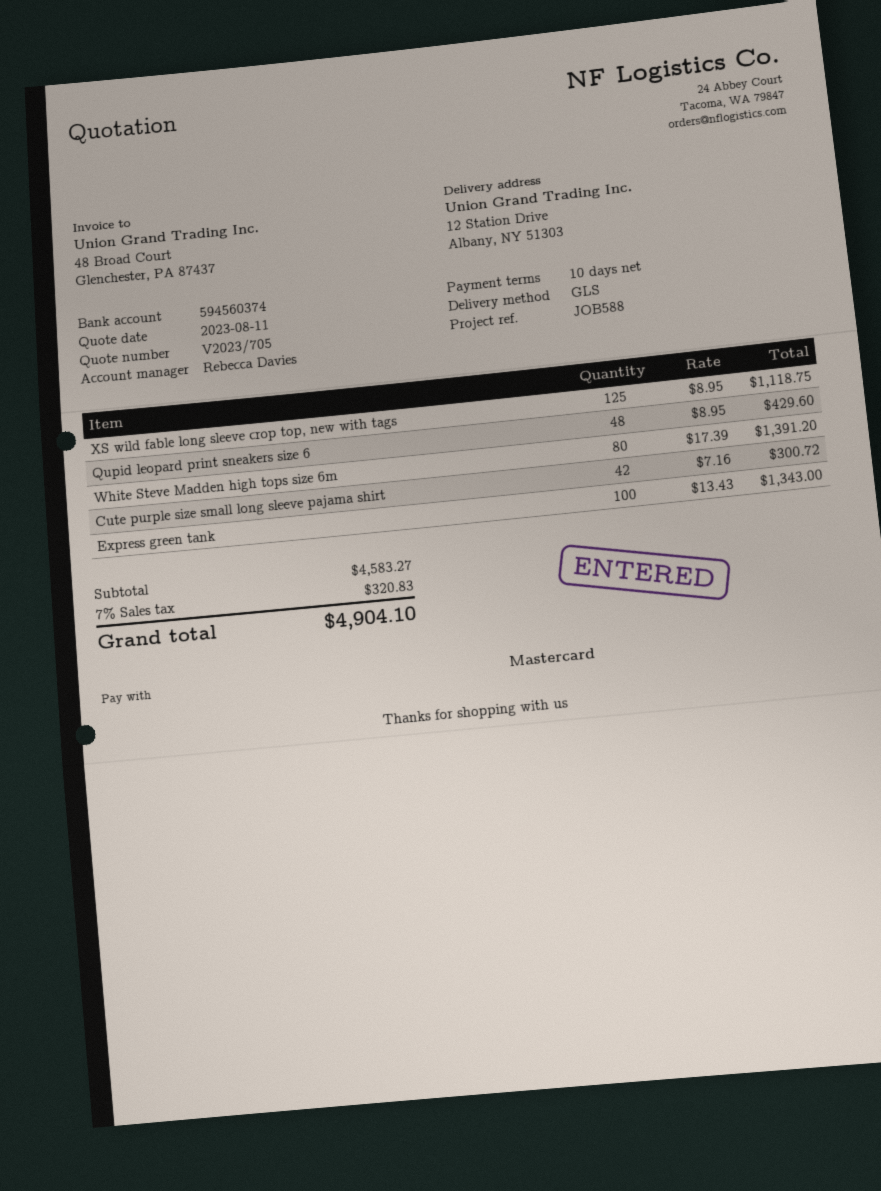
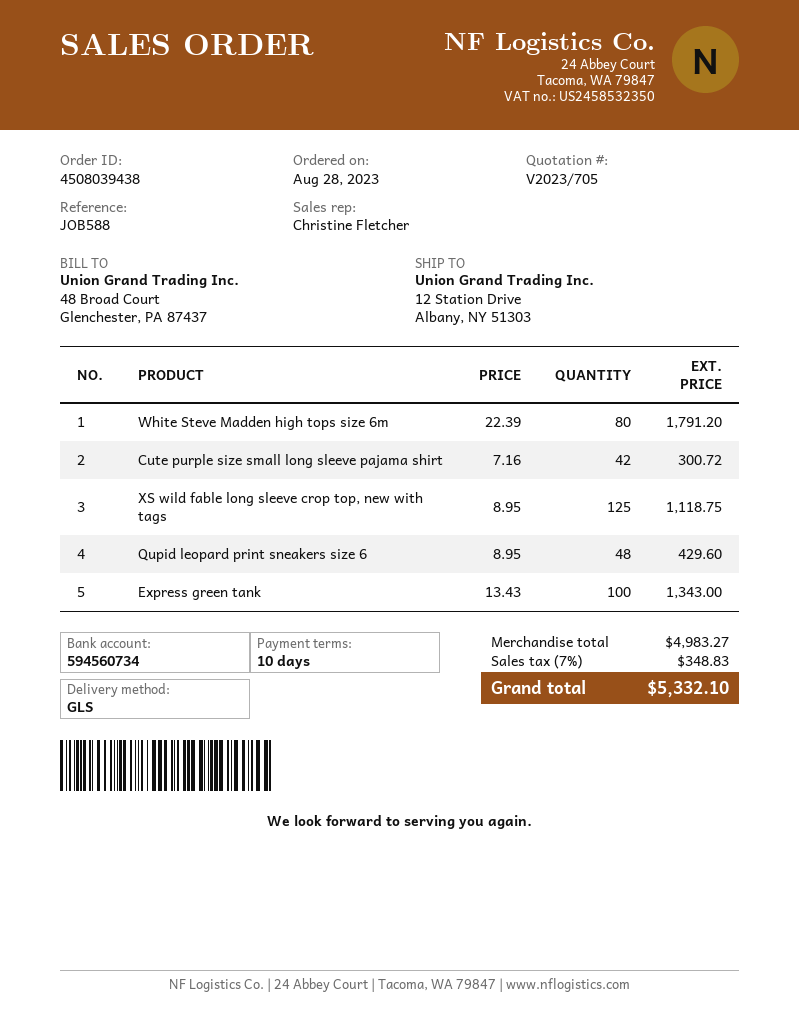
sales rep: Rebecca Davies -> Christine Fletcher
bank account: 594560374 -> 594560734
White Steve Madden high tops size 6m: 80 x 17.39 = 1391.20 -> 80 x 22.39 = 1791.20
subtotal: 4583.27 -> 4983.27
tax: 7% = 320.83 -> 7% = 348.83
total: 4904.10 -> 5332.10

